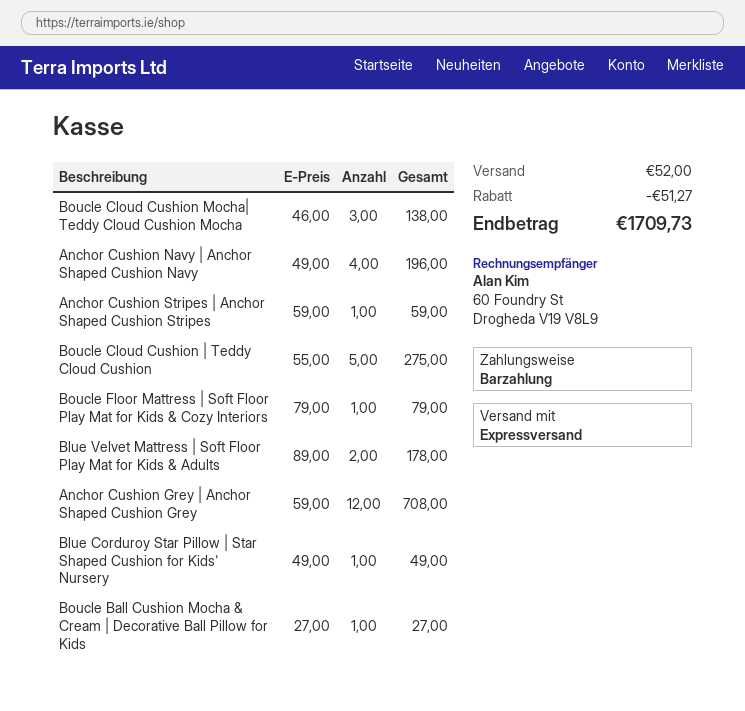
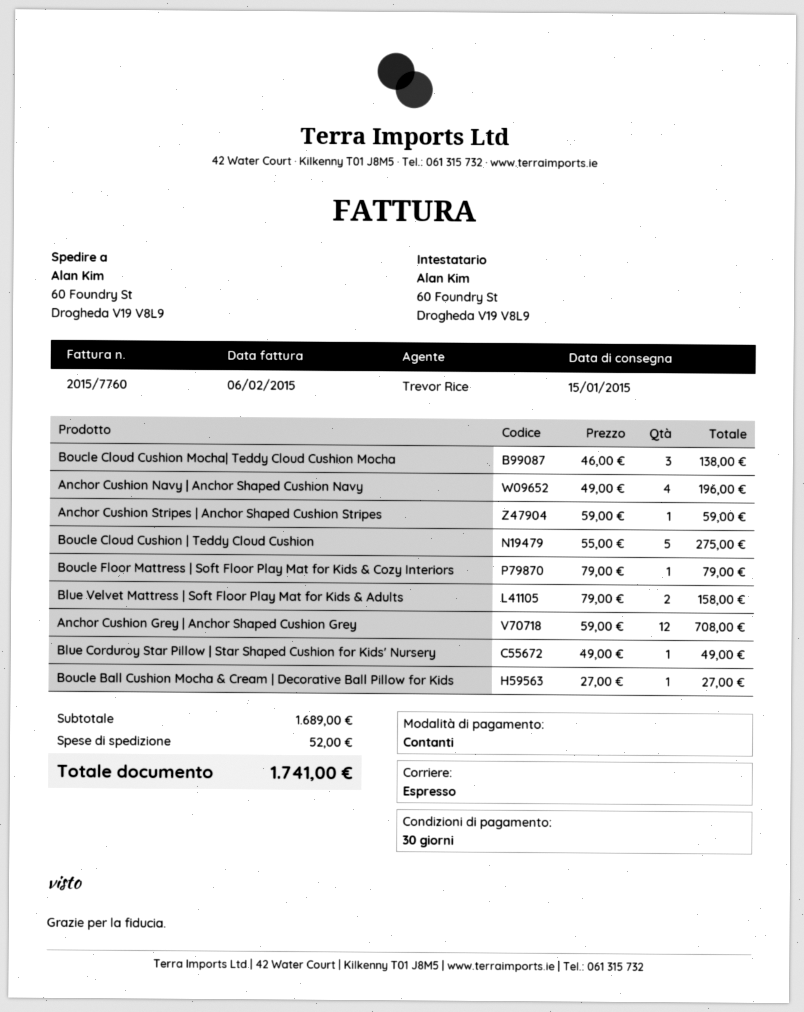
Blue Velvet Mattress | Soft Floor Play Mat for Kids & Adults: 2 x 89.00 = 178.00 -> 2 x 79.00 = 158.00
discount: 51.27 -> none
total: 1709.73 -> 1741.00

